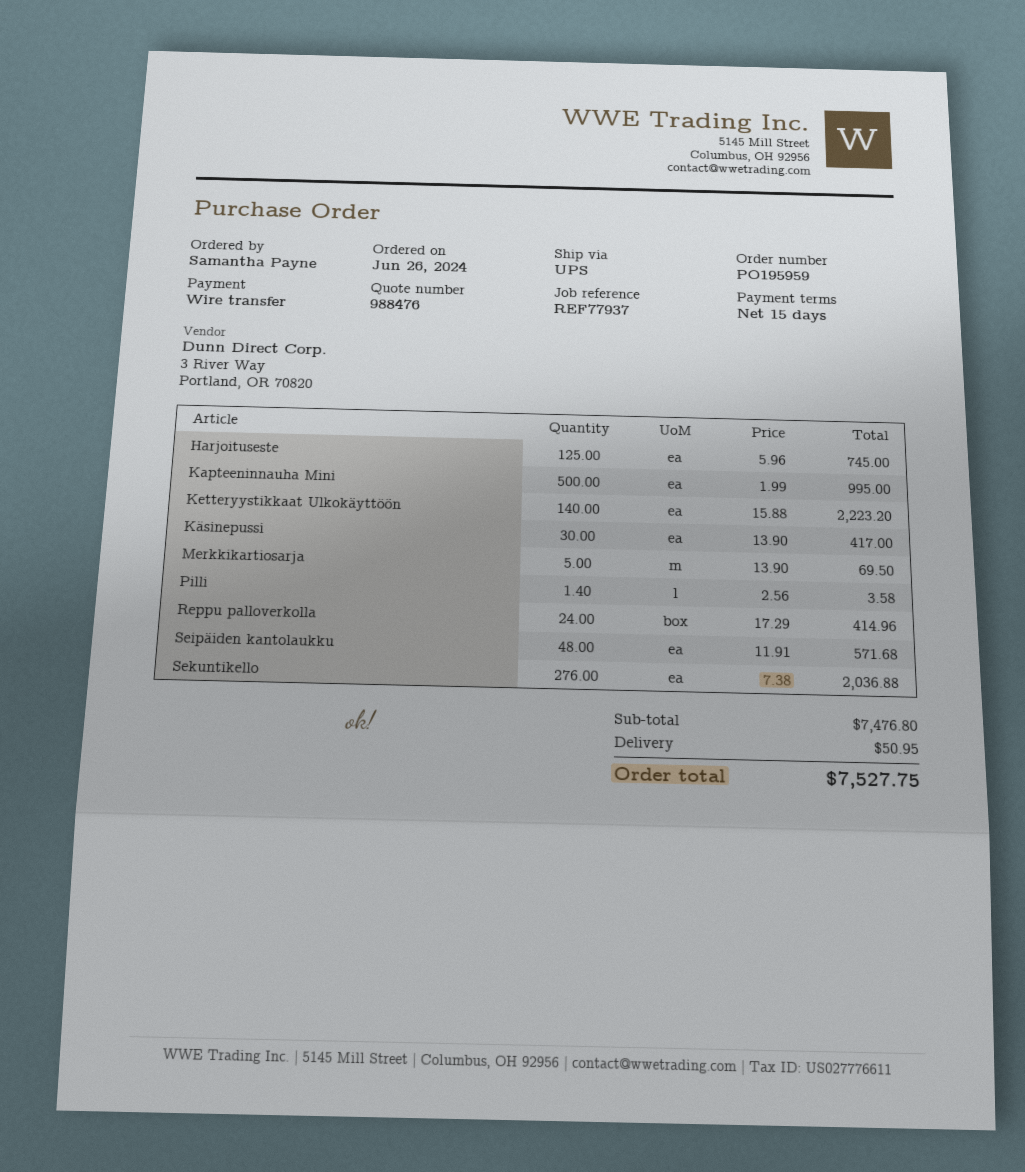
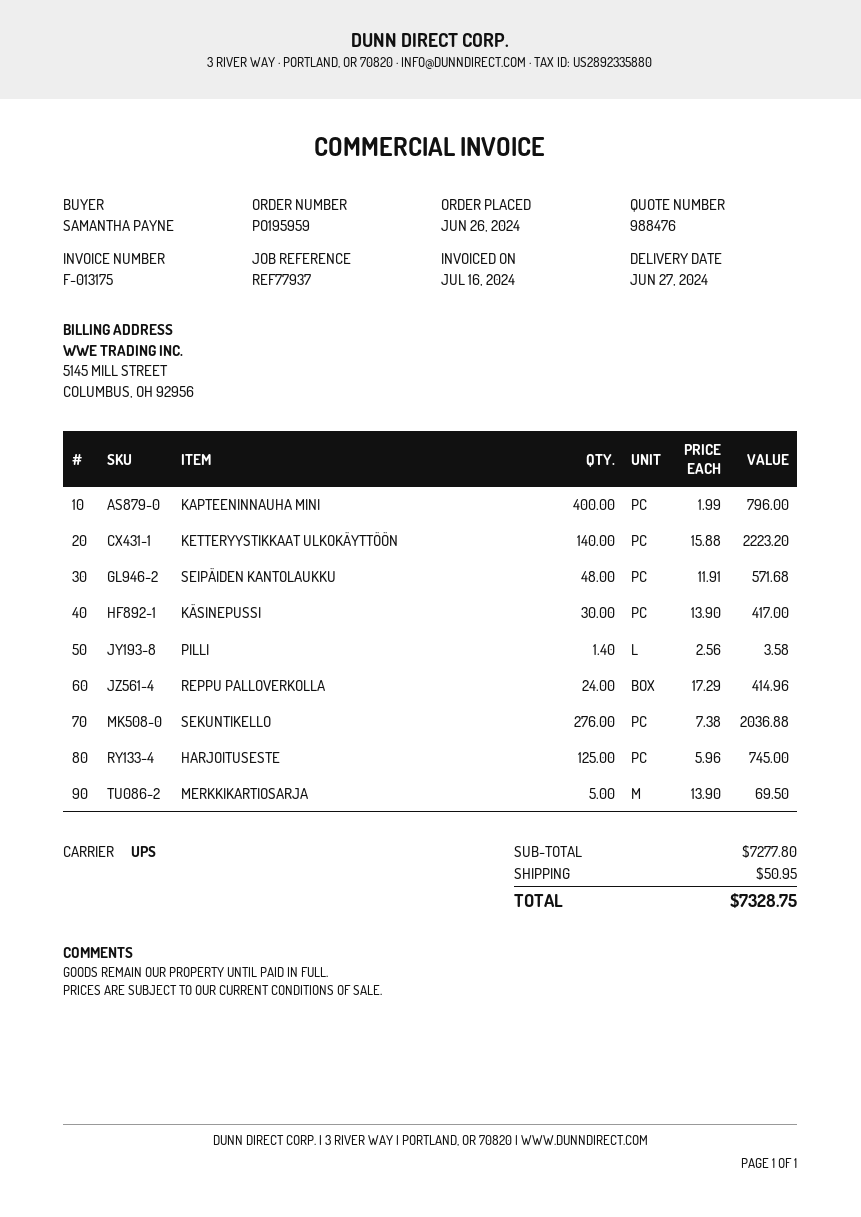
Kapteeninnauha Mini: 500 x 1.99 = 995.00 -> 400 x 1.99 = 796.00
subtotal: 7476.80 -> 7277.80
total: 7527.75 -> 7328.75

